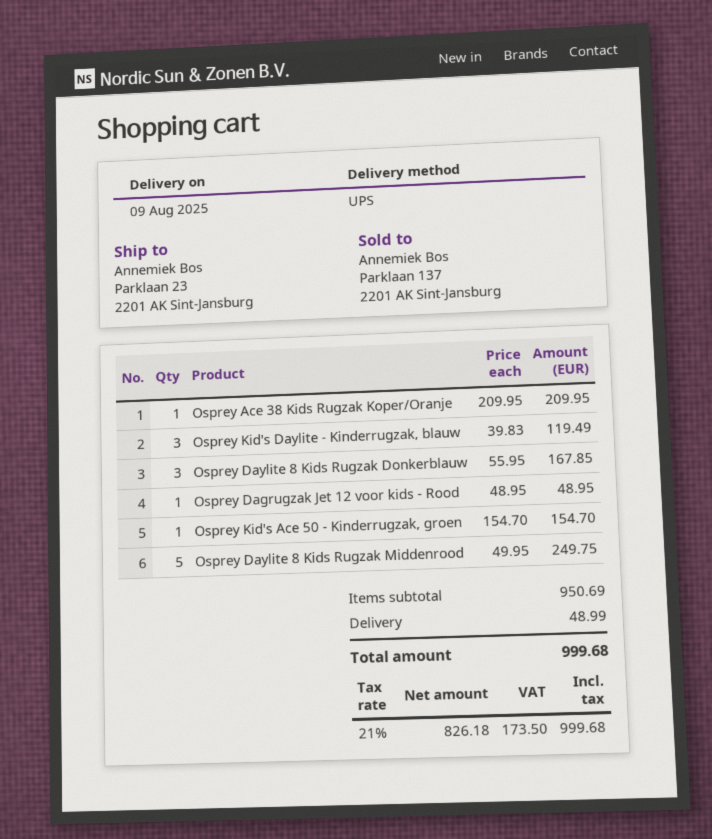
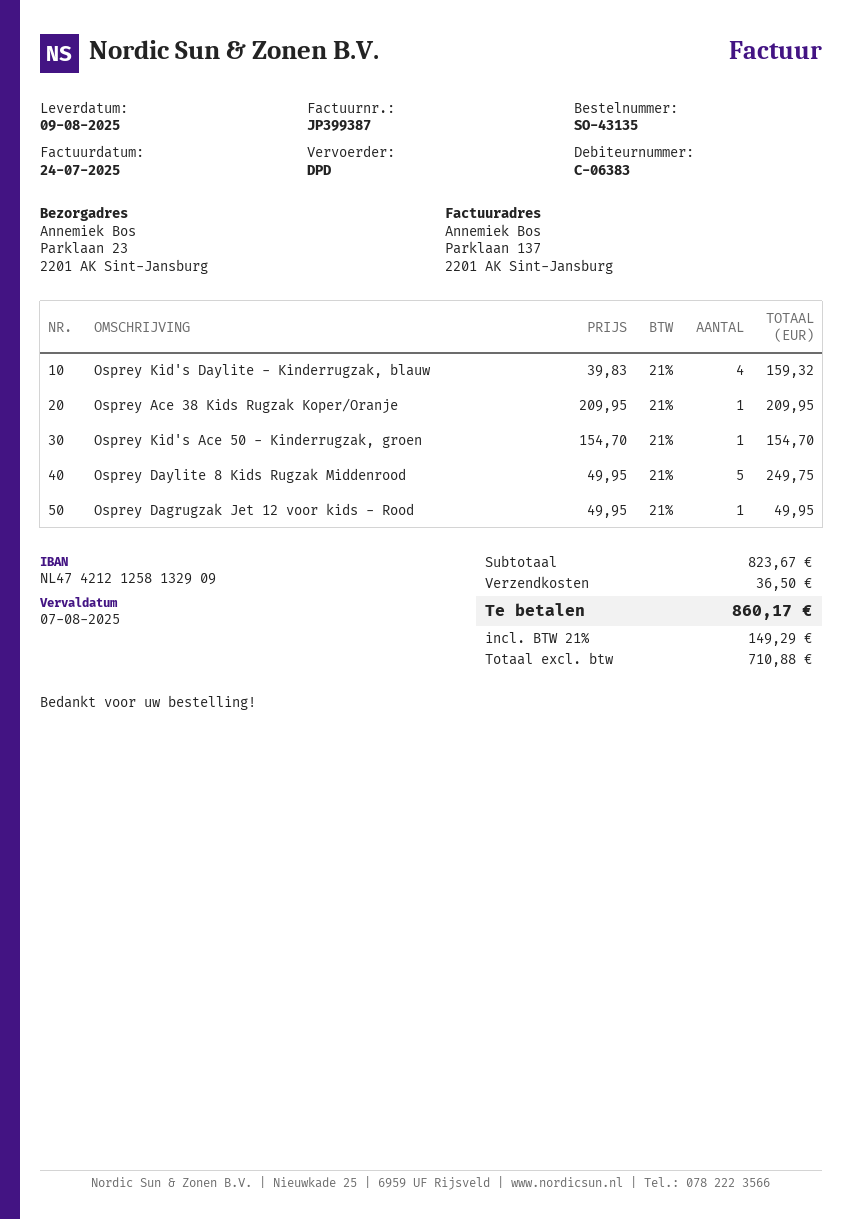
shipping method: UPS -> DPD
Osprey Kid's Daylite - Kinderrugzak, blauw: 3 x 39.83 = 119.49 -> 4 x 39.83 = 159.32
Osprey Daylite 8 Kids Rugzak Donkerblauw: 3 x 55.95 = 167.85 -> none
Osprey Dagrugzak Jet 12 voor kids - Rood: 1 x 48.95 = 48.95 -> 1 x 49.95 = 49.95
subtotal: 950.69 -> 823.67
shipping: 48.99 -> 36.50
net: 826.18 -> 710.88
tax: 21% = 173.50 -> 21% = 149.29
total: 999.68 -> 860.17

